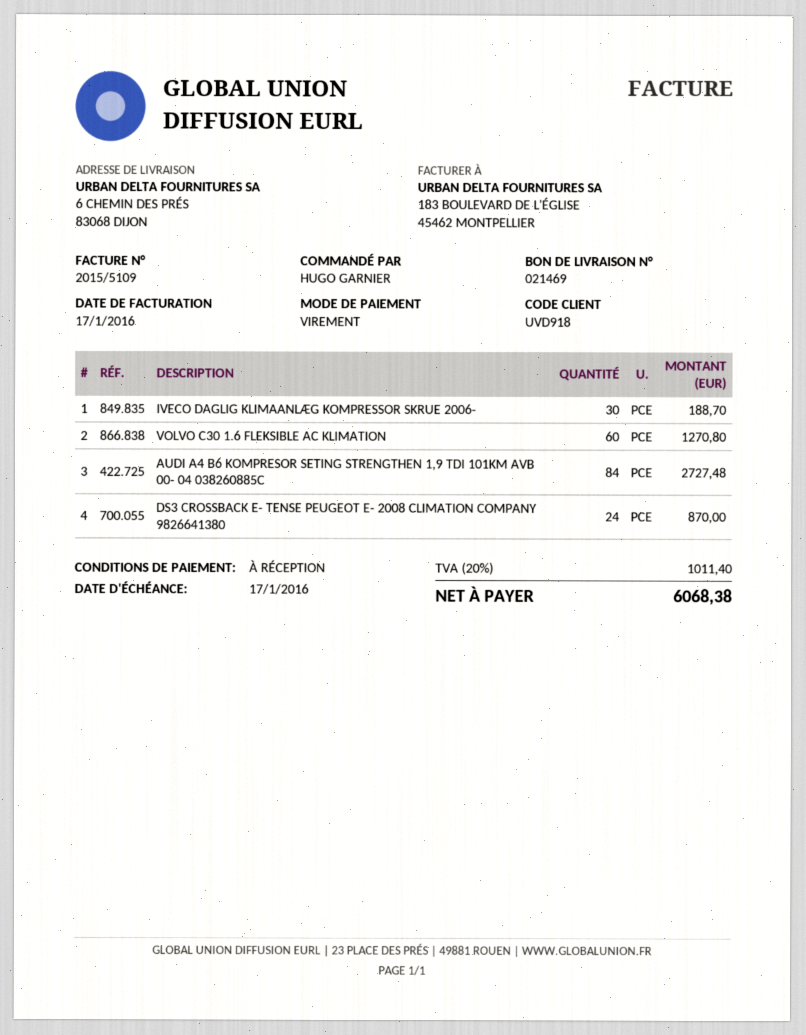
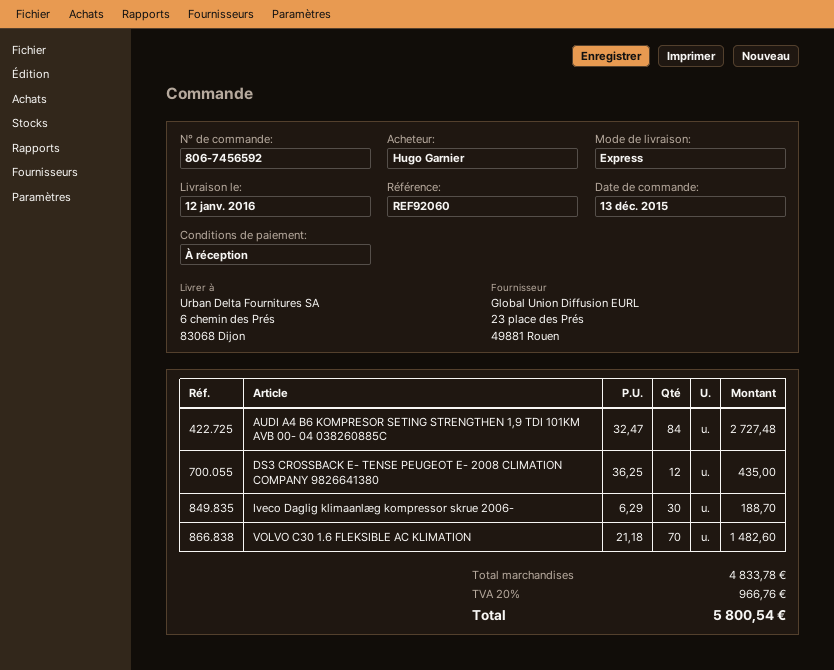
VOLVO C30 1.6 FLEKSIBLE AC KLIMATION: 60 for 1270.80 -> 70 for 1482.60
DS3 CROSSBACK E- TENSE PEUGEOT E- 2008 CLIMATION COMPANY 9826641380: 24 for 870.00 -> 12 for 435.00
tax: 20% = 1011.40 -> 20% = 966.76
total: 6068.38 -> 5800.54

